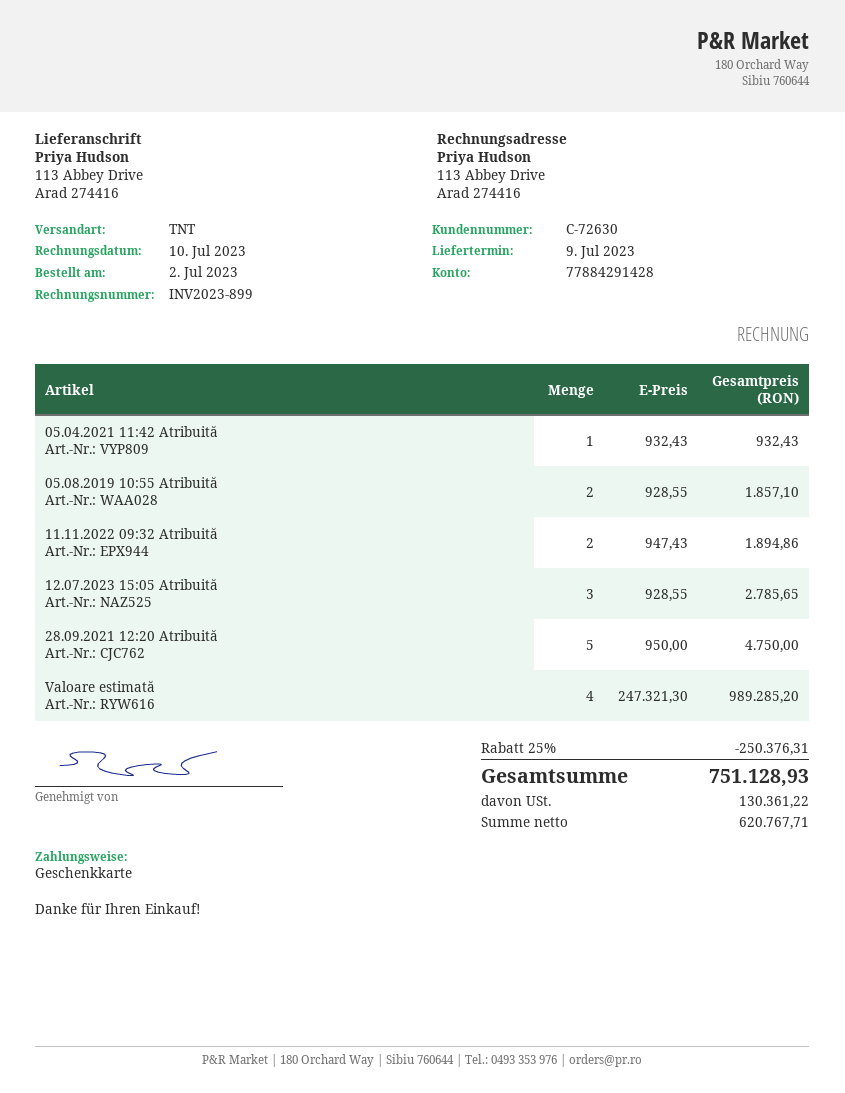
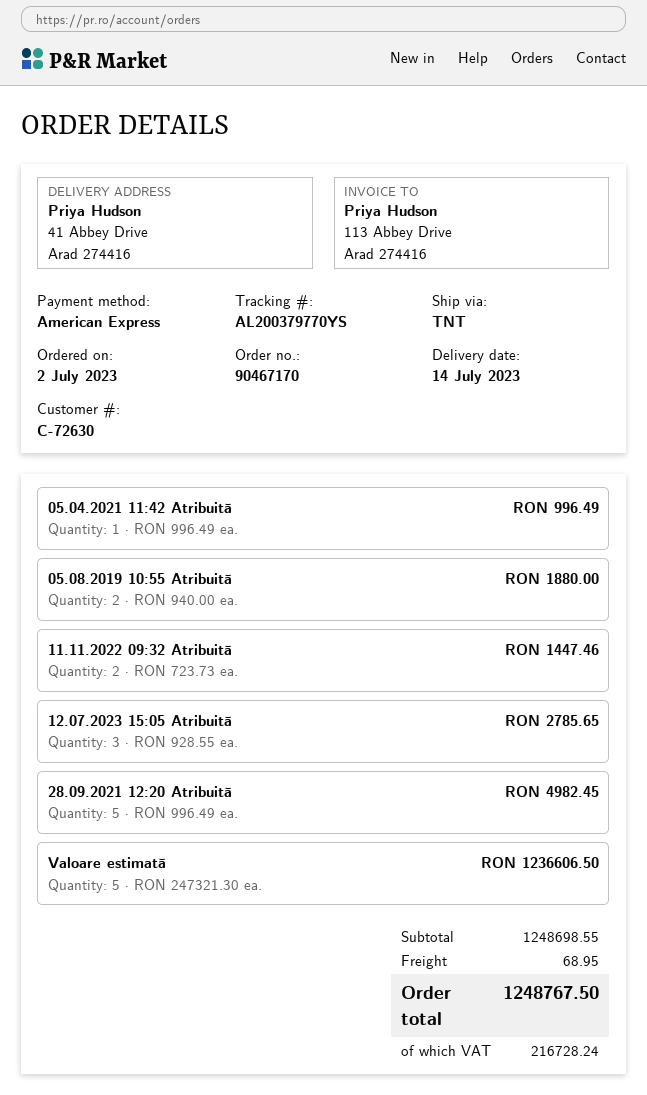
delivery date: 2023-07-09 -> 2023-07-14
payment method: gift card -> American Express
ship to: 113 Abbey Drive, Arad 274416 -> 41 Abbey Drive, Arad 274416
05.04.2021 11:42 Atribuită: 1 x 932.43 = 932.43 -> 1 x 996.49 = 996.49
05.08.2019 10:55 Atribuită: 2 x 928.55 = 1857.10 -> 2 x 940.00 = 1880.00
11.11.2022 09:32 Atribuită: 2 x 947.43 = 1894.86 -> 2 x 723.73 = 1447.46
28.09.2021 12:20 Atribuită: 5 x 950.00 = 4750.00 -> 5 x 996.49 = 4982.45
Valoare estimată: 4 x 247321.30 = 989285.20 -> 5 x 247321.30 = 1236606.50
discount: 25% = 250376.31 -> none
shipping: none -> 68.95
tax: 130361.22 -> 216728.24
total: 751128.93 -> 1248767.50

